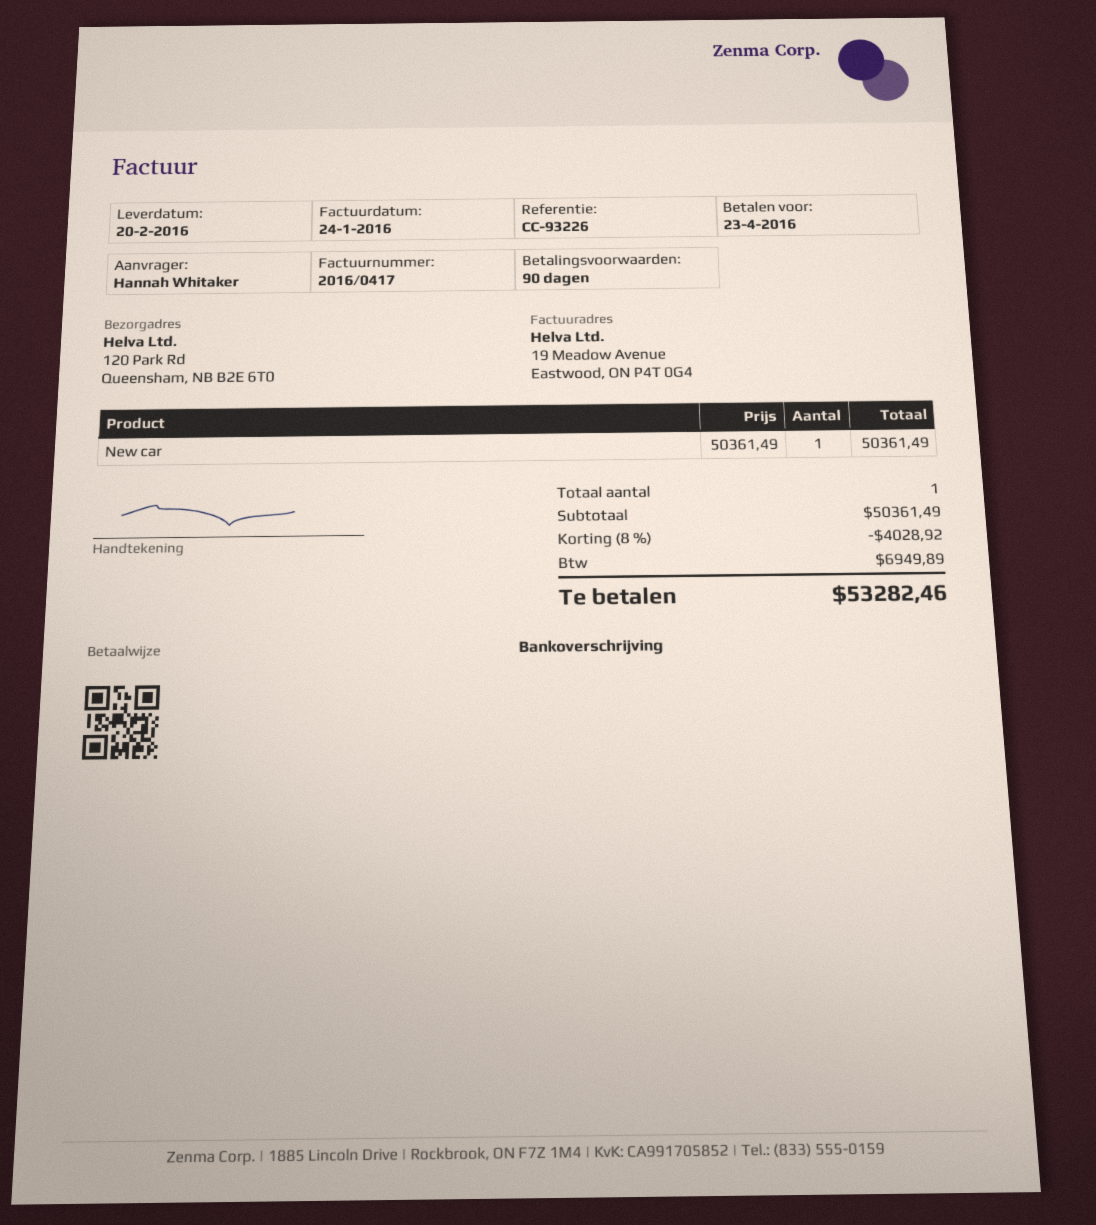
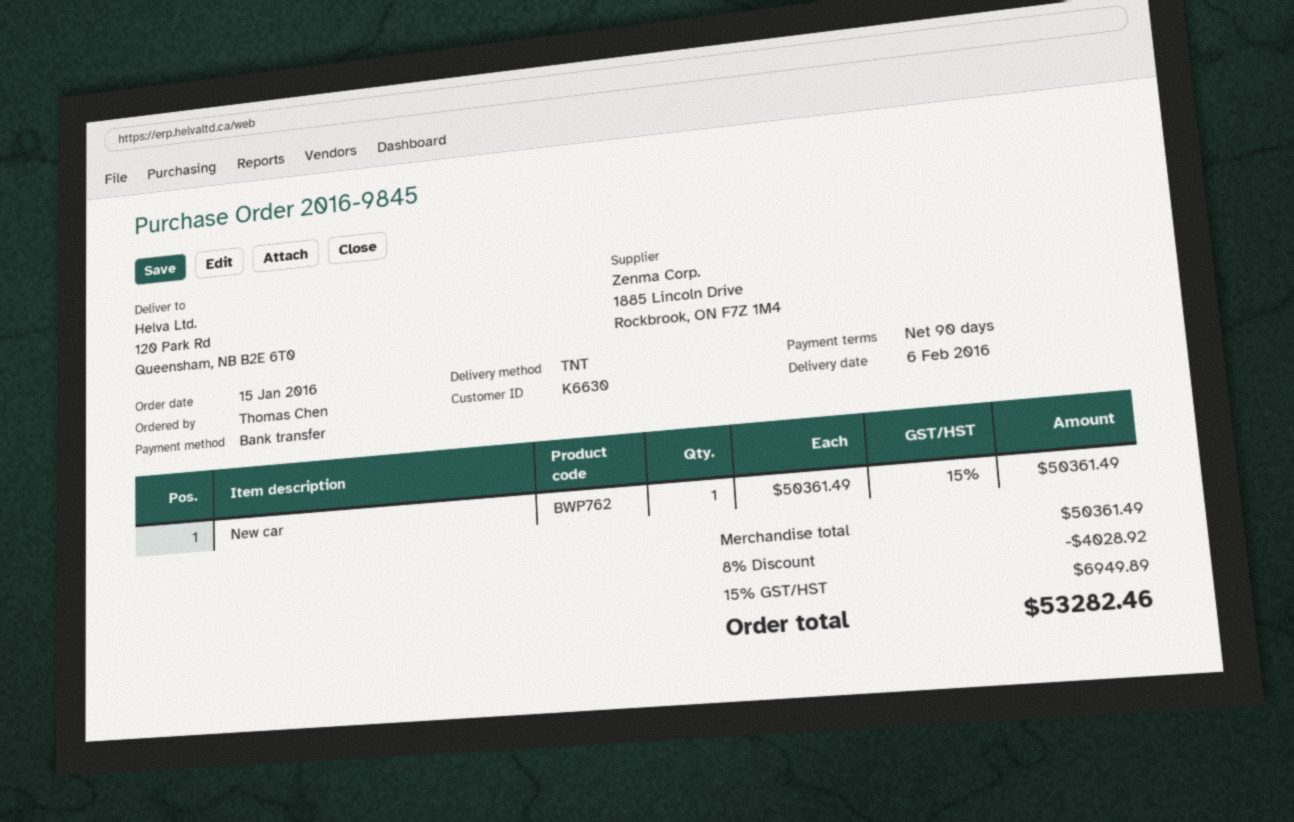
delivery date: 2016-02-20 -> 2016-02-06
ordered by: Hannah Whitaker -> Thomas Chen

